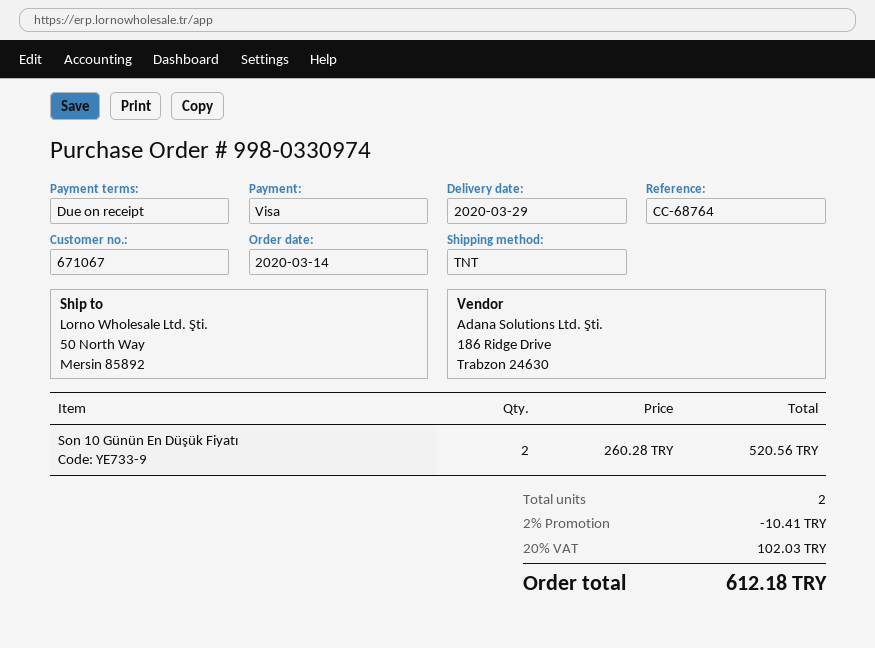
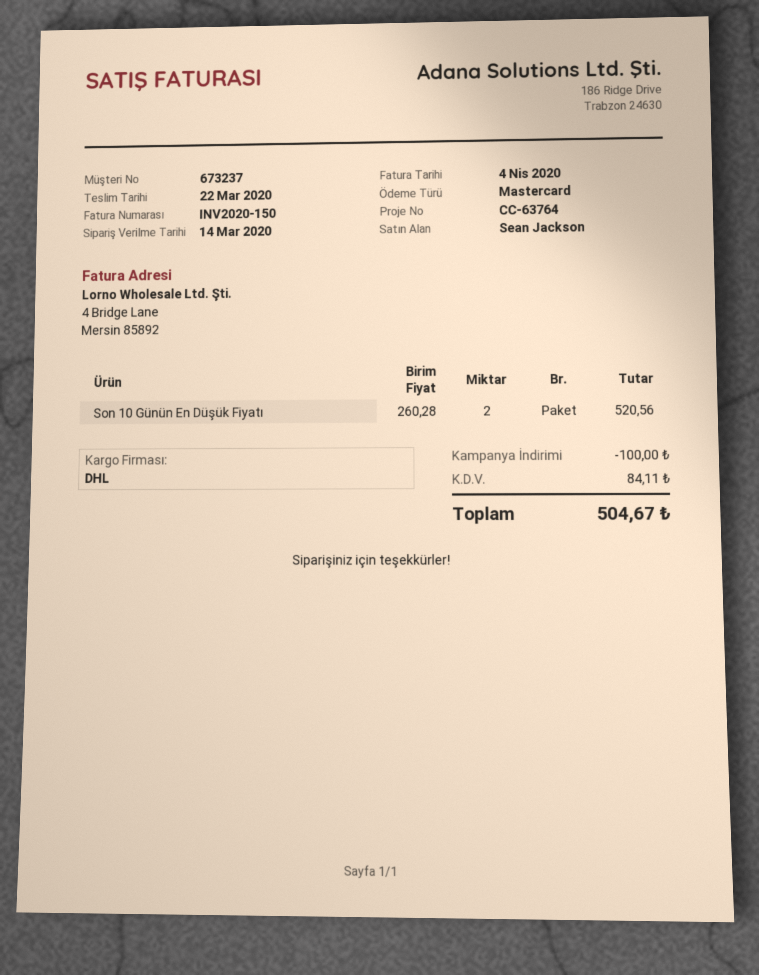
delivery date: 2020-03-29 -> 2020-03-22
customer number: 671067 -> 673237
reference: CC-68764 -> CC-63764
payment method: Visa -> Mastercard
shipping method: TNT -> DHL
discount: 10.41 -> 100.00
tax: 102.03 -> 84.11
total: 612.18 -> 504.67

